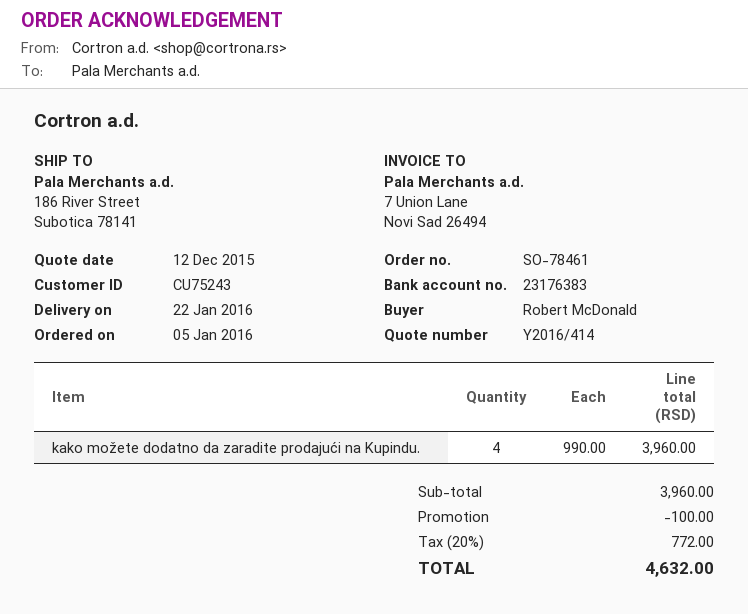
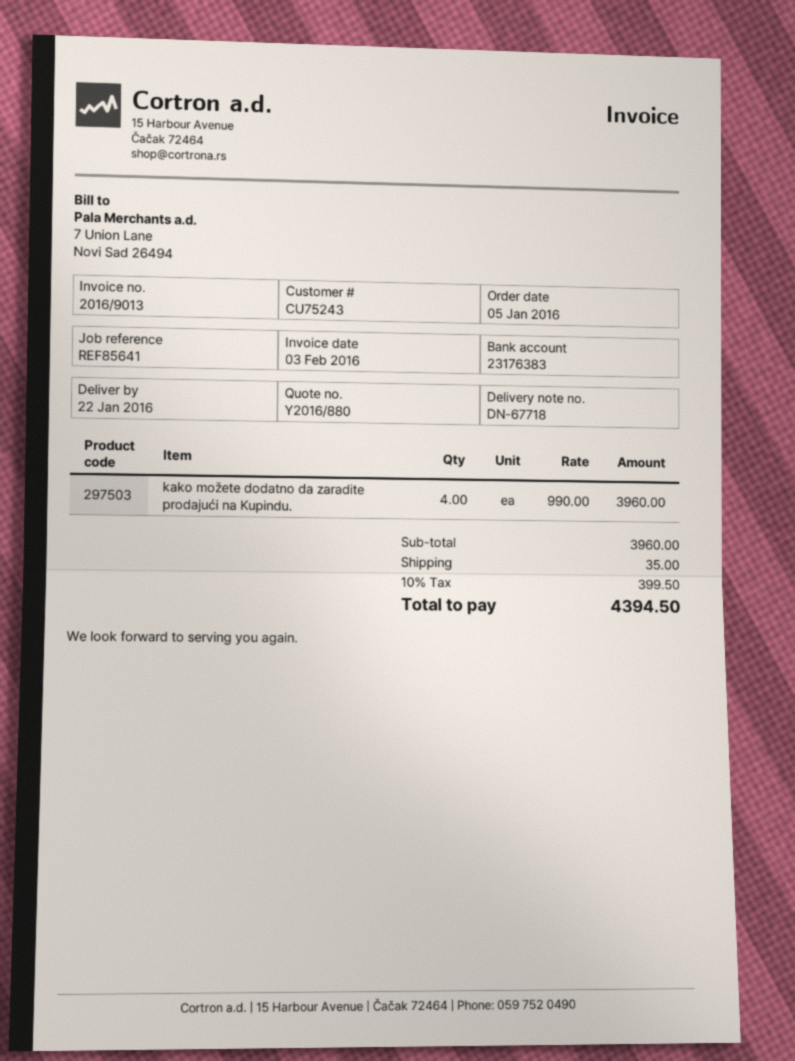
quote number: Y2016/414 -> Y2016/880
discount: 100.00 -> none
shipping: none -> 35.00
tax: 20% = 772.00 -> 10% = 399.50
total: 4632.00 -> 4394.50

